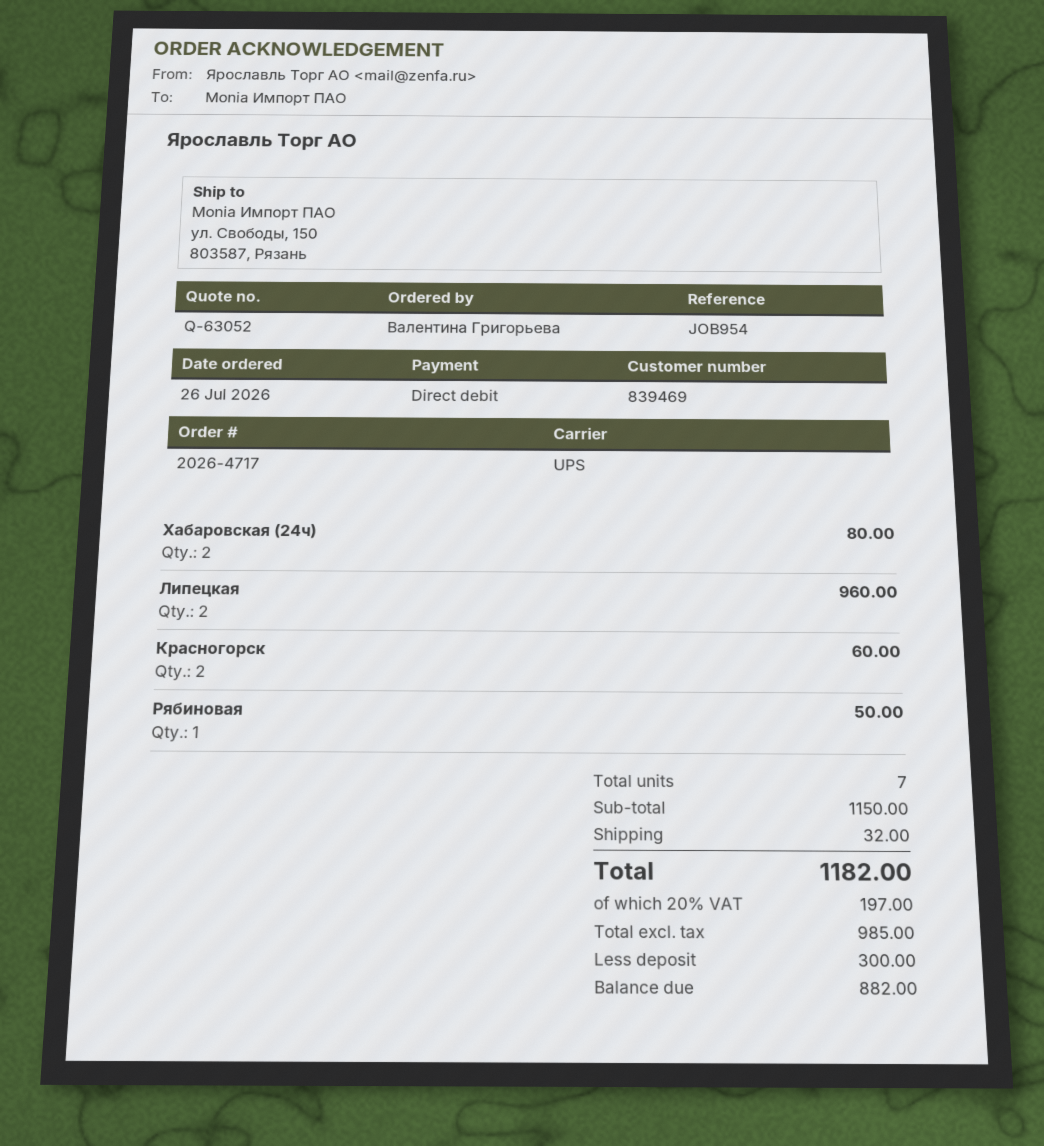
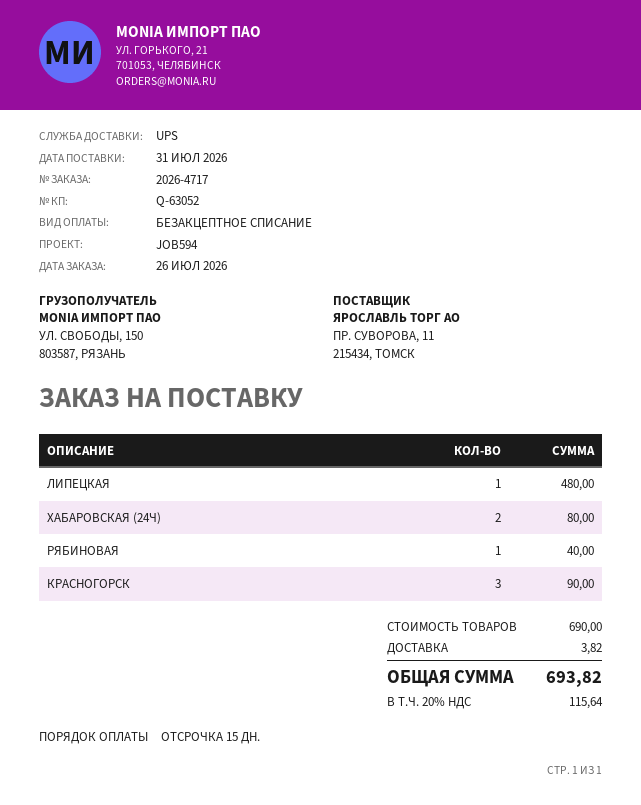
reference: JOB954 -> JOB594
Липецкая: 2 for 960.00 -> 1 for 480.00
Красногорск: 2 for 60.00 -> 3 for 90.00
Рябиновая: 1 for 50.00 -> 1 for 40.00
subtotal: 1150.00 -> 690.00
shipping: 32.00 -> 3.82
tax: 20% = 197.00 -> 20% = 115.64
total: 1182.00 -> 693.82

